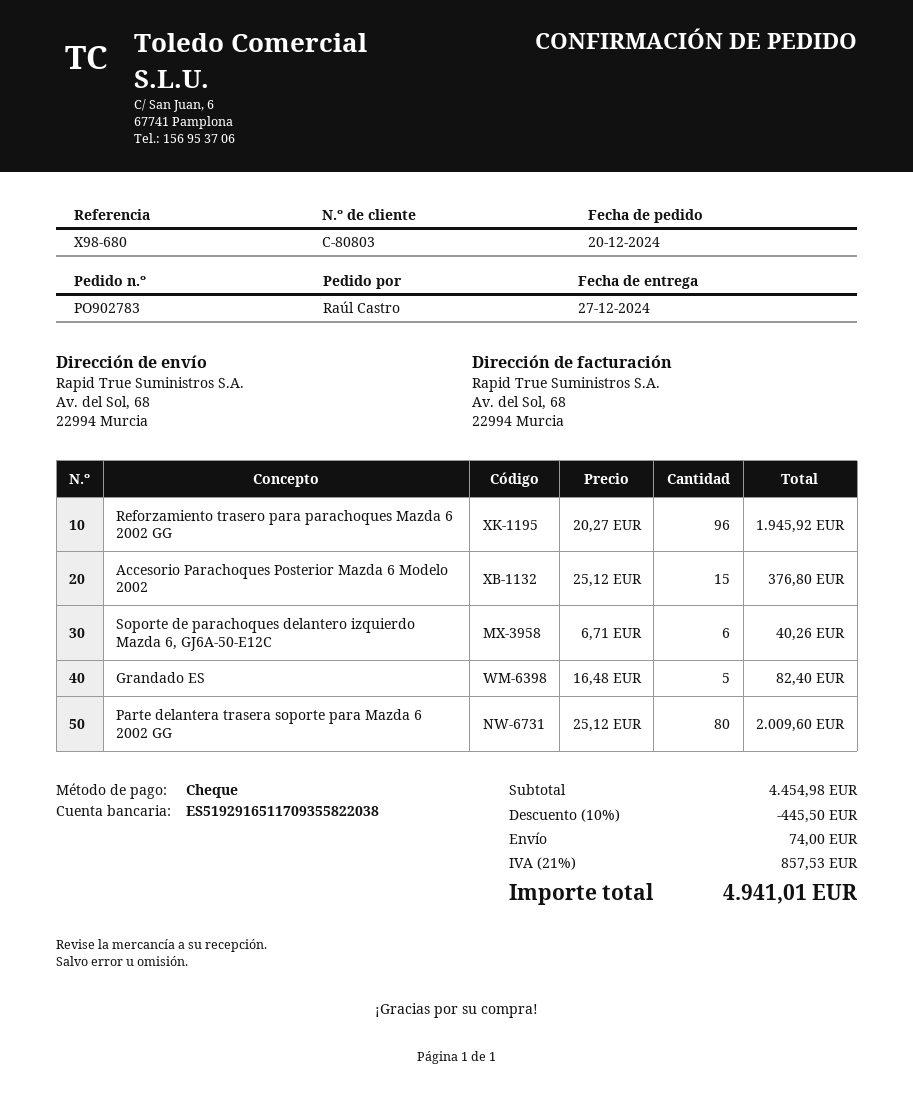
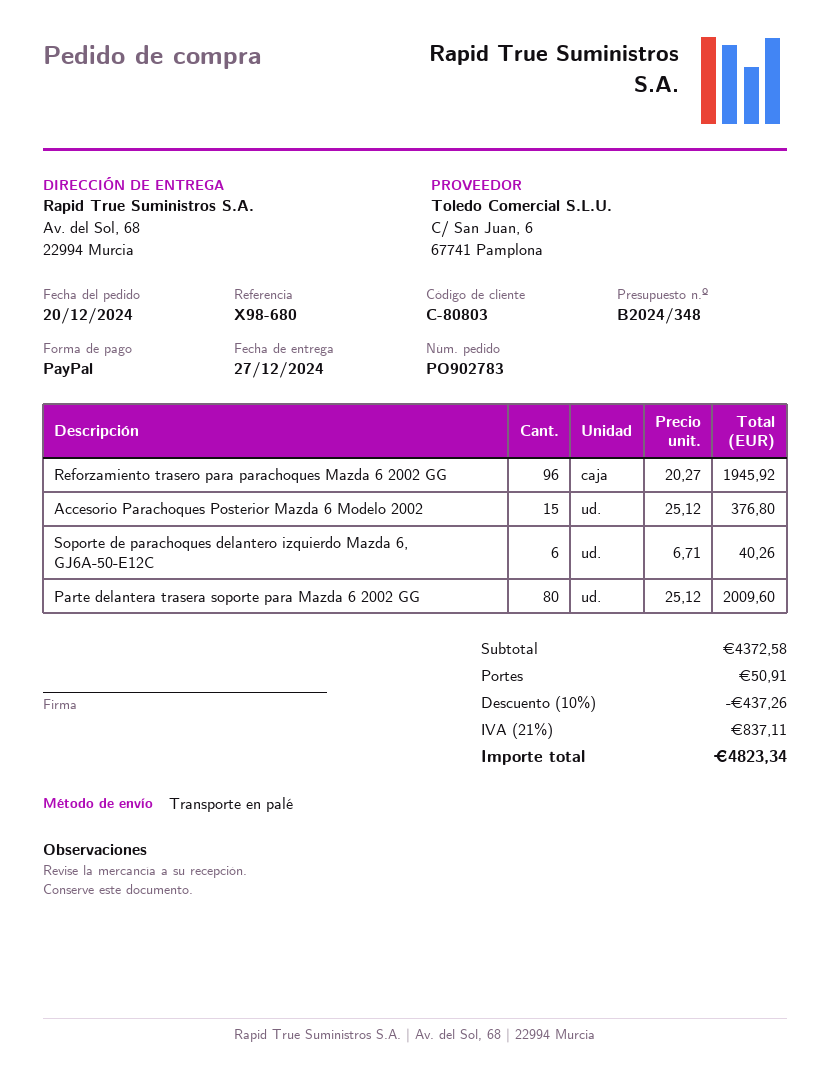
payment method: cheque -> PayPal
Grandado ES: 5 x 16.48 = 82.40 -> none
subtotal: 4454.98 -> 4372.58
discount: 10% = 445.50 -> 10% = 437.26
shipping: 74.00 -> 50.91
tax: 21% = 857.53 -> 21% = 837.11
total: 4941.01 -> 4823.34

